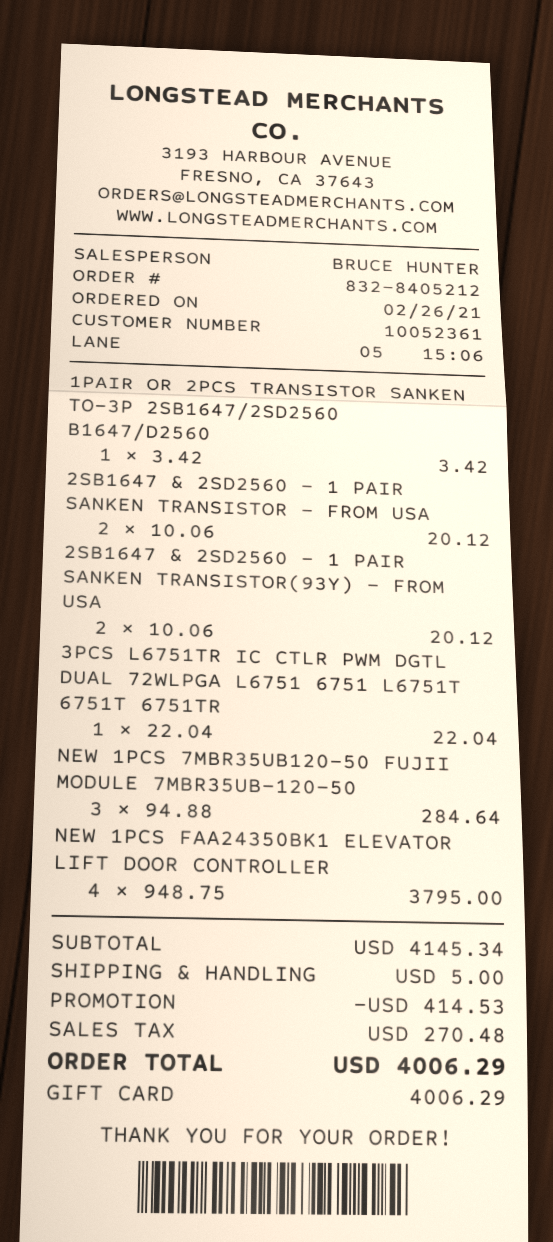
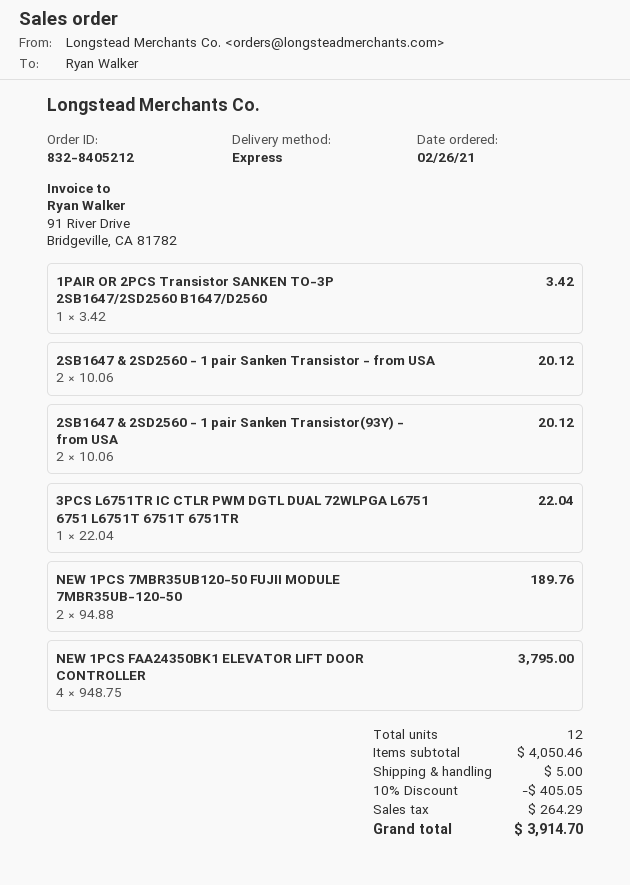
NEW 1PCS 7MBR35UB120-50 FUJII MODULE 7MBR35UB-120-50: 3 x 94.88 = 284.64 -> 2 x 94.88 = 189.76
subtotal: 4145.34 -> 4050.46
discount: 414.53 -> 405.05
tax: 270.48 -> 264.29
total: 4006.29 -> 3914.70

